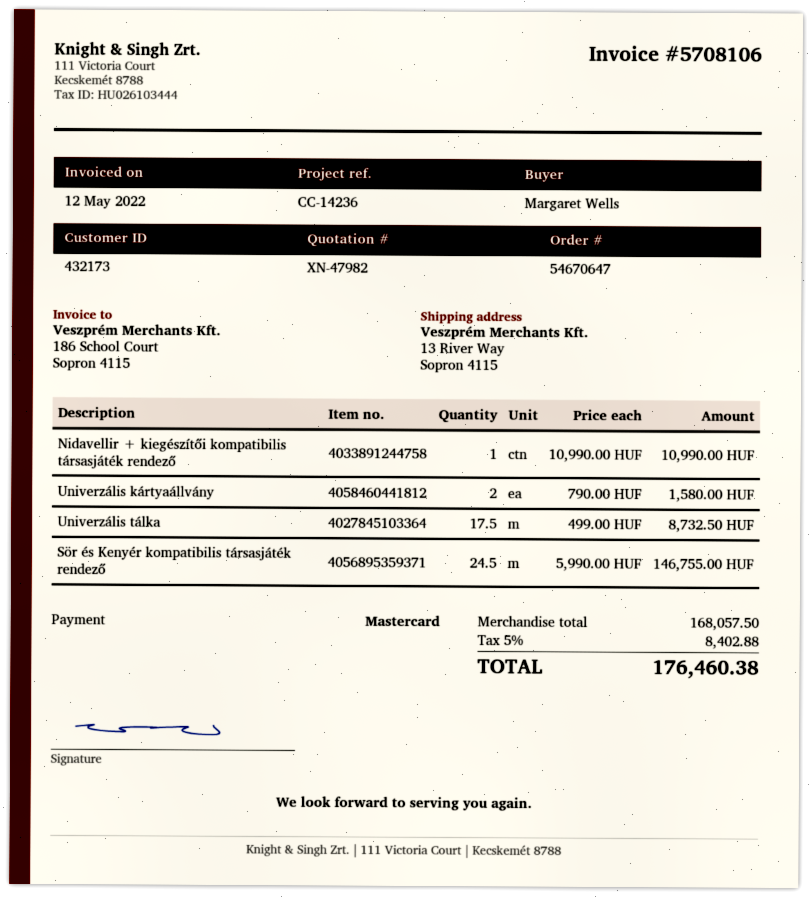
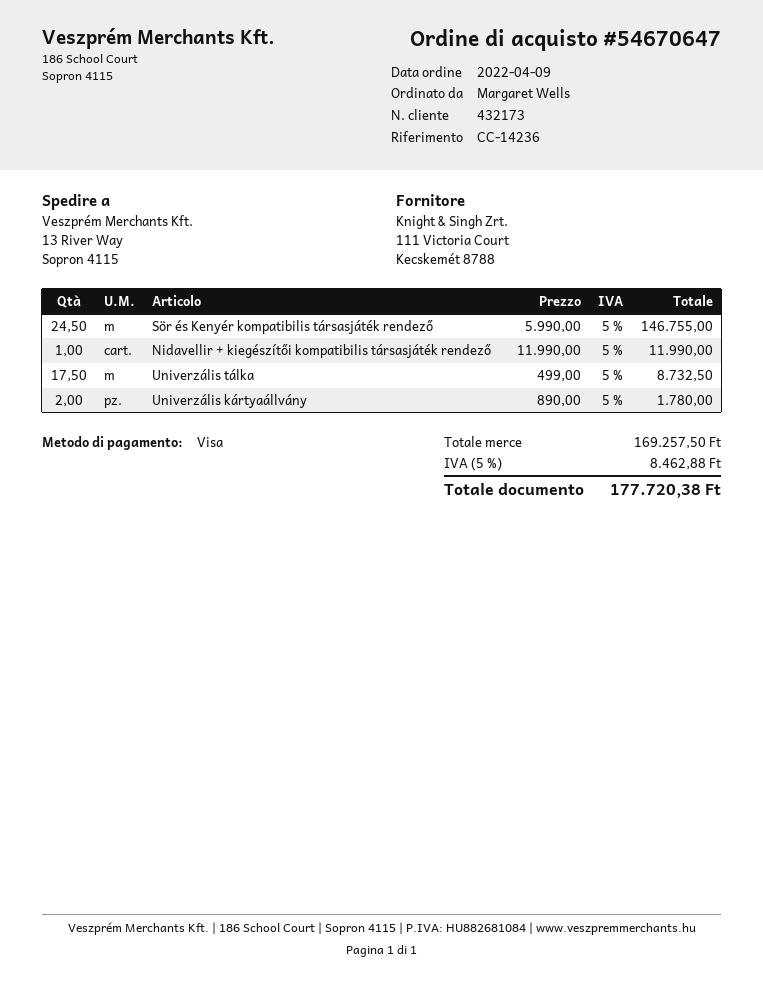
payment method: Mastercard -> Visa
Nidavellir + kiegészítői kompatibilis társasjáték rendező: 1 x 10990.00 = 10990.00 -> 1 x 11990.00 = 11990.00
Univerzális kártyaállvány: 2 x 790.00 = 1580.00 -> 2 x 890.00 = 1780.00
subtotal: 168057.50 -> 169257.50
tax: 5% = 8402.88 -> 5% = 8462.88
total: 176460.38 -> 177720.38

